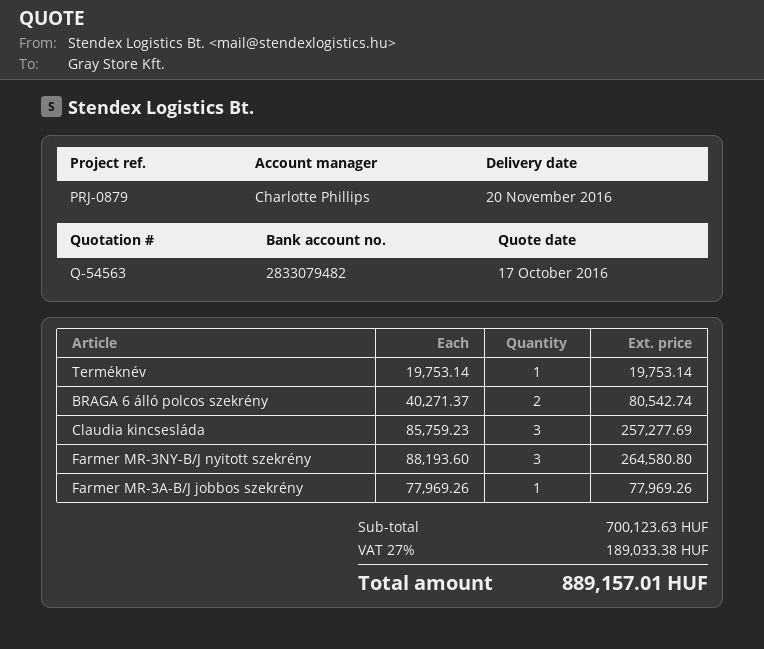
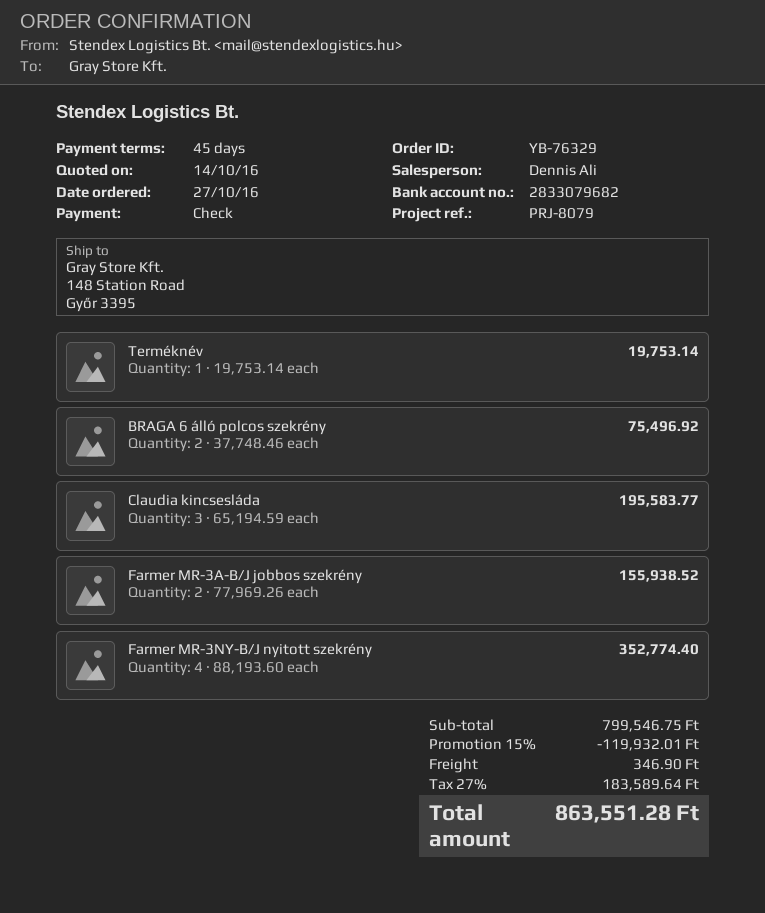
quote date: 2016-10-17 -> 2016-10-14
reference: PRJ-0879 -> PRJ-8079
sales rep: Charlotte Phillips -> Dennis Ali
bank account: 2833079482 -> 2833079682
BRAGA 6 álló polcos szekrény: 2 x 40271.37 = 80542.74 -> 2 x 37748.46 = 75496.92
Claudia kincsesláda: 3 x 85759.23 = 257277.69 -> 3 x 65194.59 = 195583.77
Farmer MR-3NY-B/J nyitott szekrény: 3 x 88193.60 = 264580.80 -> 4 x 88193.60 = 352774.40
Farmer MR-3A-B/J jobbos szekrény: 1 x 77969.26 = 77969.26 -> 2 x 77969.26 = 155938.52
subtotal: 700123.63 -> 799546.75
discount: none -> 15% = 119932.01
shipping: none -> 346.90
tax: 27% = 189033.38 -> 27% = 183589.64
total: 889157.01 -> 863551.28

